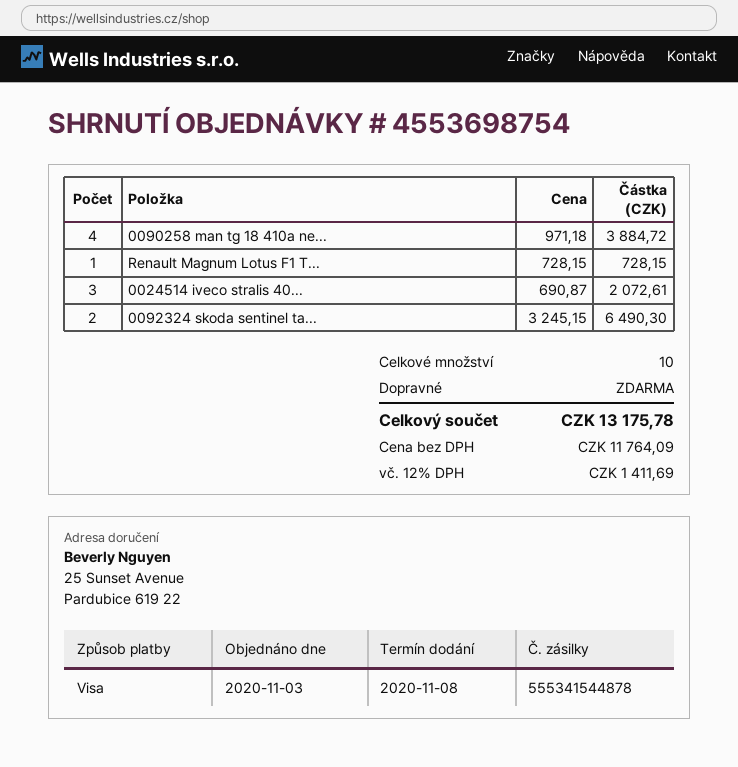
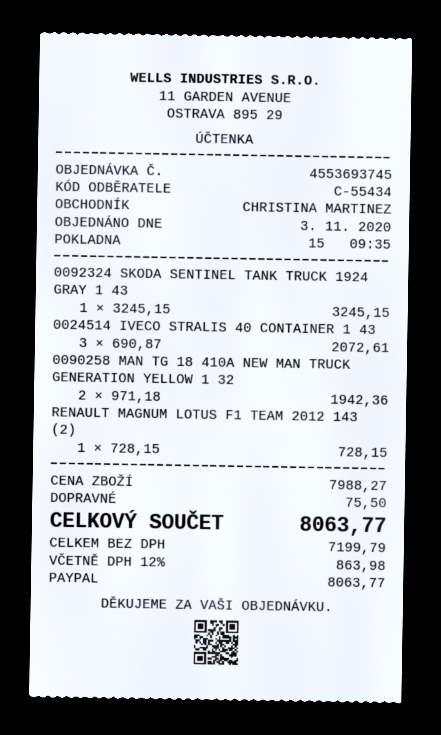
order number: 4553698754 -> 4553693745
payment method: Visa -> PayPal
0090258 man tg 18 410a ne...: 4 x 971.18 = 3884.72 -> 2 x 971.18 = 1942.36
0092324 skoda sentinel ta...: 2 x 3245.15 = 6490.30 -> 1 x 3245.15 = 3245.15
shipping: 0.00 -> 75.50
net: 11764.09 -> 7199.79
tax: 12% = 1411.69 -> 12% = 863.98
total: 13175.78 -> 8063.77

